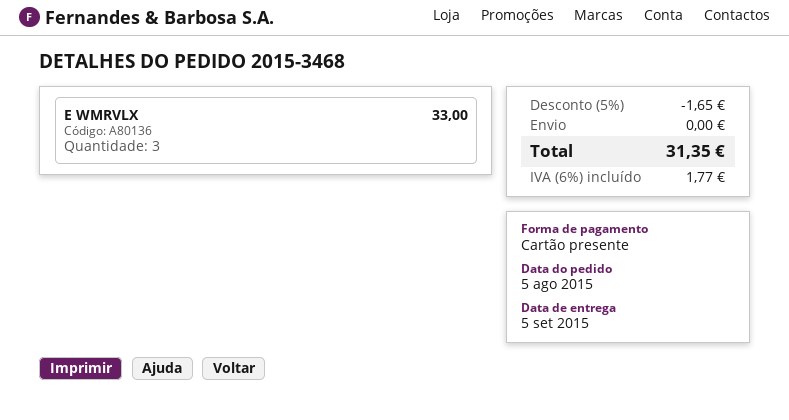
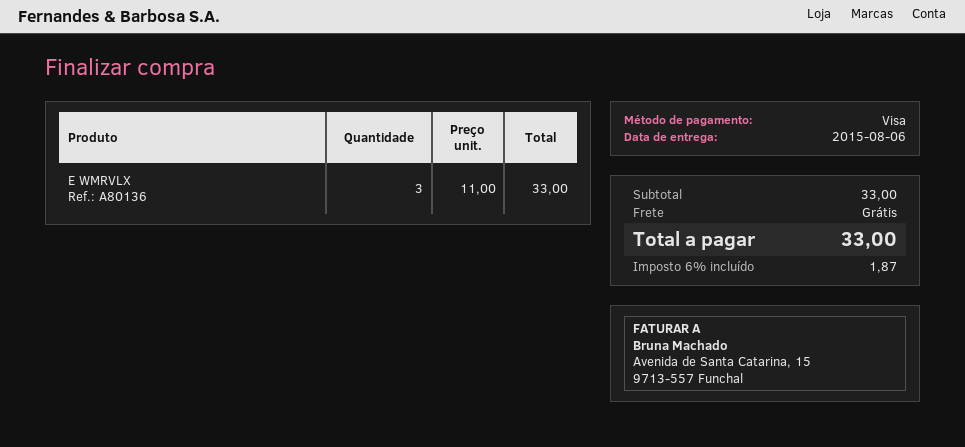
delivery date: 2015-09-05 -> 2015-08-06
payment method: gift card -> Visa
discount: 5% = 1.65 -> none
tax: 6% = 1.77 -> 6% = 1.87
total: 31.35 -> 33.00

